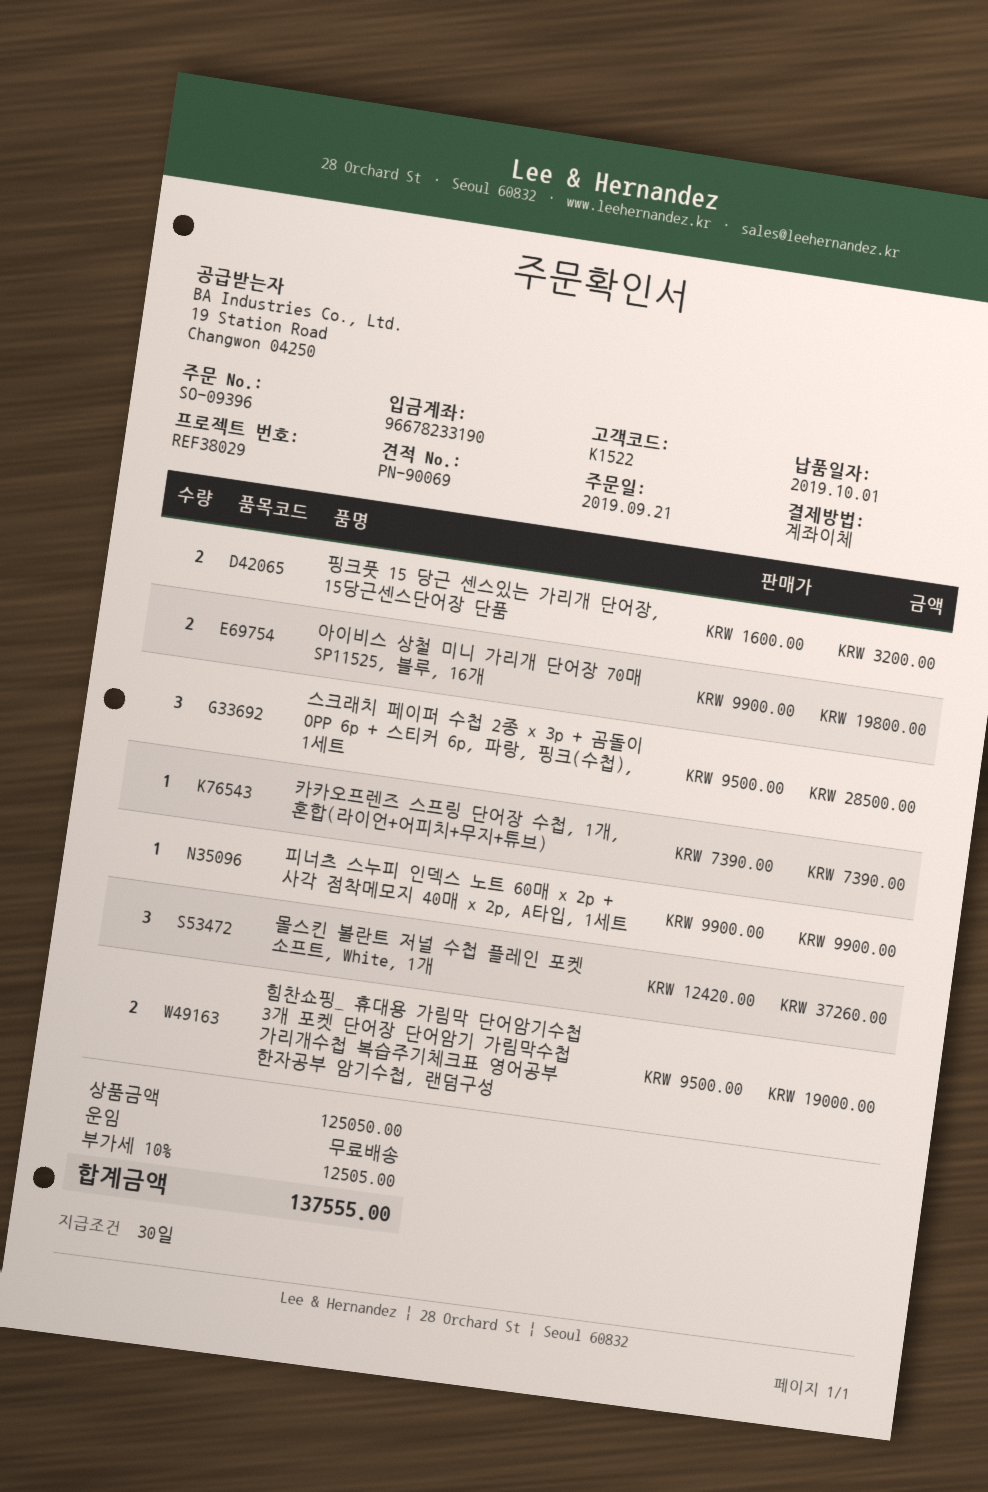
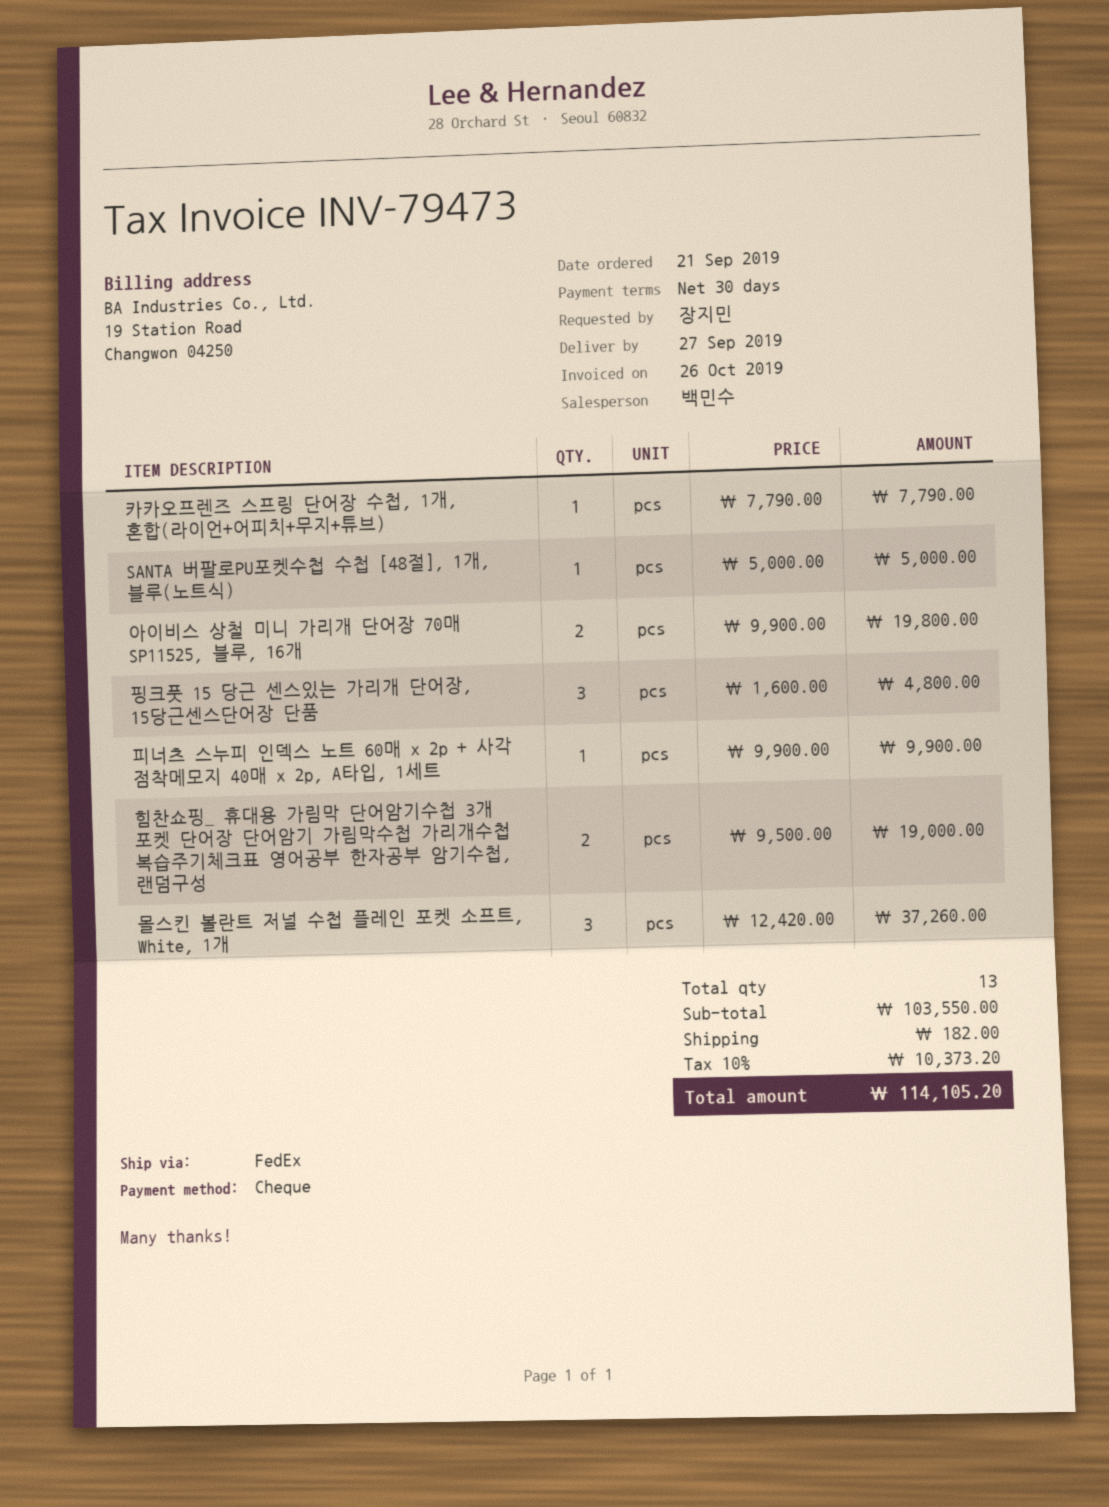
delivery date: 2019-10-01 -> 2019-09-27
payment method: bank transfer -> cheque
핑크풋 15 당근 센스있는 가리개 단어장, 15당근센스단어장 단품: 2 x 1600.00 = 3200.00 -> 3 x 1600.00 = 4800.00
스크래치 페이퍼 수첩 2종 x 3p + 곰돌이 OPP 6p + 스티커 6p, 파랑, 핑크(수첩), 1세트: 3 x 9500.00 = 28500.00 -> none
카카오프렌즈 스프링 단어장 수첩, 1개, 혼합(라이언+어피치+무지+튜브): 1 x 7390.00 = 7390.00 -> 1 x 7790.00 = 7790.00
SANTA 버팔로PU포켓수첩 수첩 [48절], 1개, 블루(노트식): none -> 1 x 5000.00 = 5000.00
subtotal: 125050.00 -> 103550.00
shipping: 0.00 -> 182.00
tax: 10% = 12505.00 -> 10% = 10373.20
total: 137555.00 -> 114105.20

